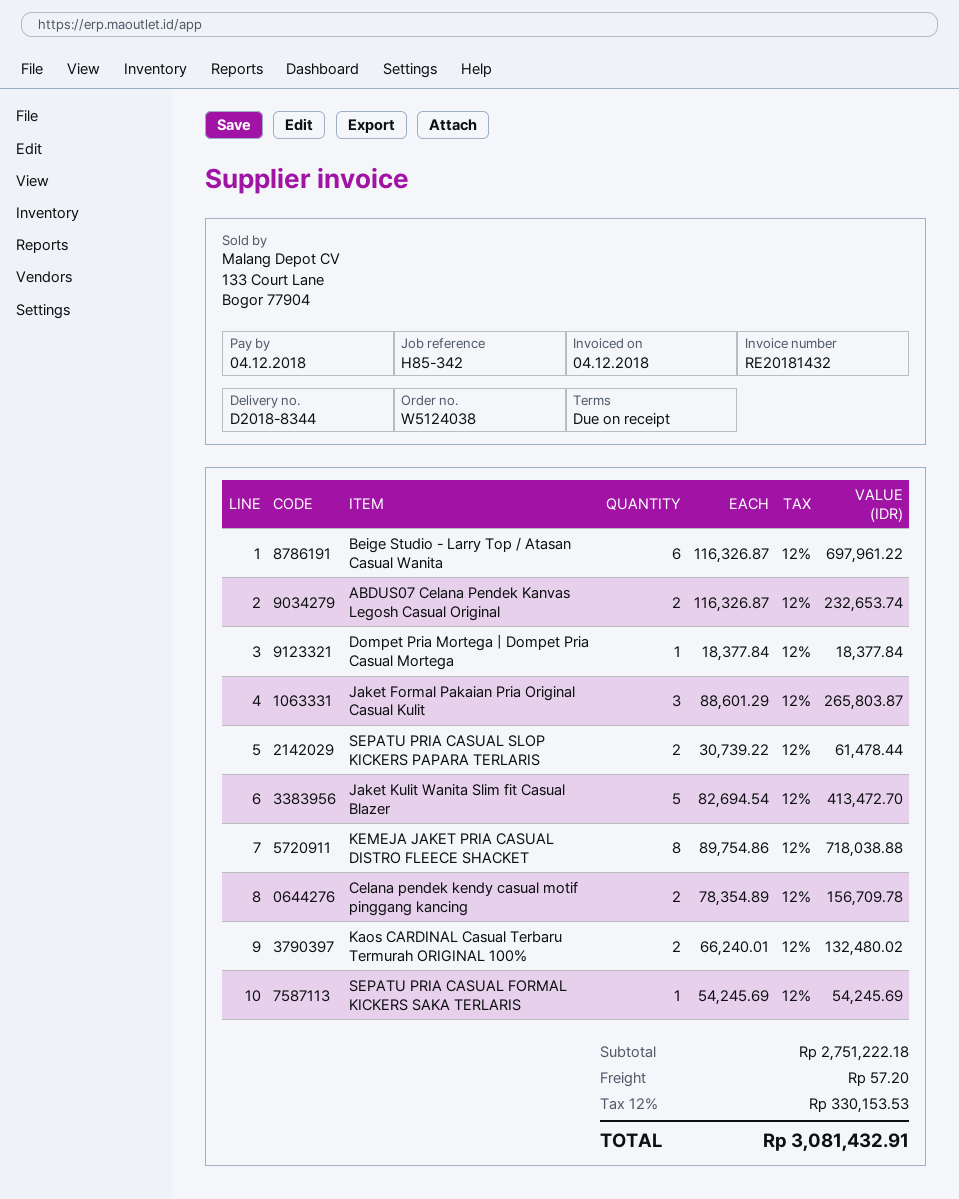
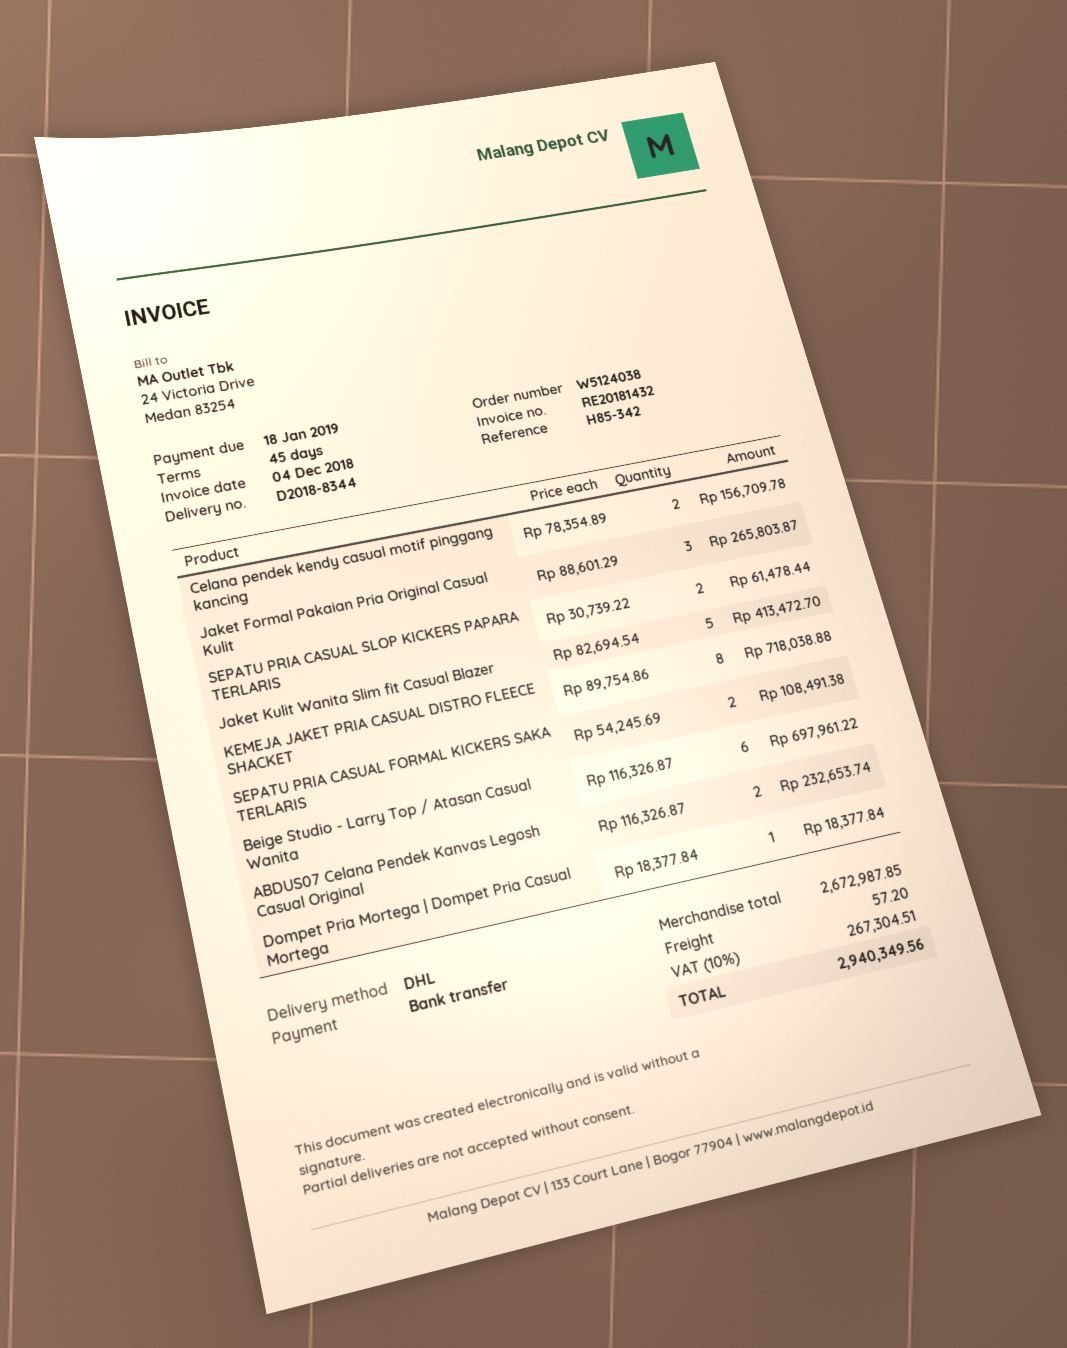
payment terms: on receipt -> 45 days
due date: 2018-12-04 -> 2019-01-18
Kaos CARDINAL Casual Terbaru Termurah ORIGINAL 100%: 2 x 66240.01 = 132480.02 -> none
SEPATU PRIA CASUAL FORMAL KICKERS SAKA TERLARIS: 1 x 54245.69 = 54245.69 -> 2 x 54245.69 = 108491.38
subtotal: 2751222.18 -> 2672987.85
tax: 12% = 330153.53 -> 10% = 267304.51
total: 3081432.91 -> 2940349.56

